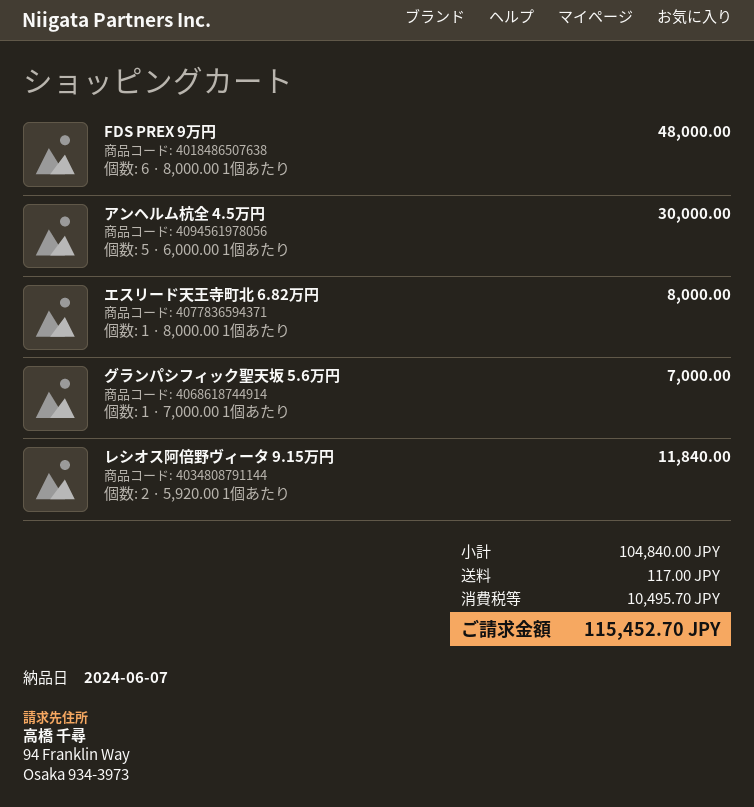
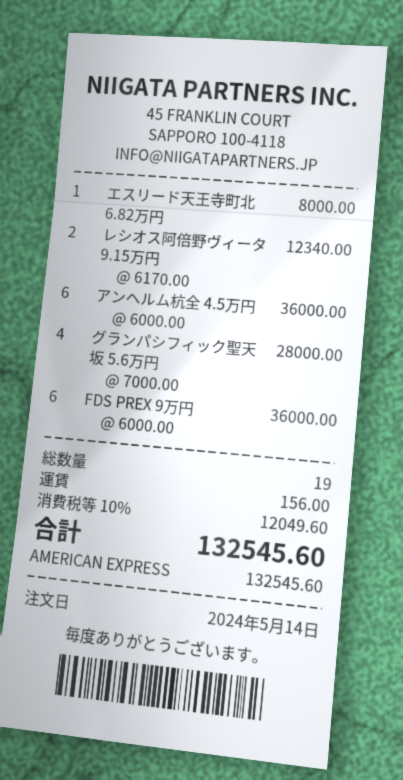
FDS PREX 9万円: 6 x 8000.00 = 48000.00 -> 6 x 6000.00 = 36000.00
アンヘルム杭全 4.5万円: 5 x 6000.00 = 30000.00 -> 6 x 6000.00 = 36000.00
グランパシフィック聖天坂 5.6万円: 1 x 7000.00 = 7000.00 -> 4 x 7000.00 = 28000.00
レシオス阿倍野ヴィータ 9.15万円: 2 x 5920.00 = 11840.00 -> 2 x 6170.00 = 12340.00
shipping: 117.00 -> 156.00
tax: 10495.70 -> 12049.60
total: 115452.70 -> 132545.60

